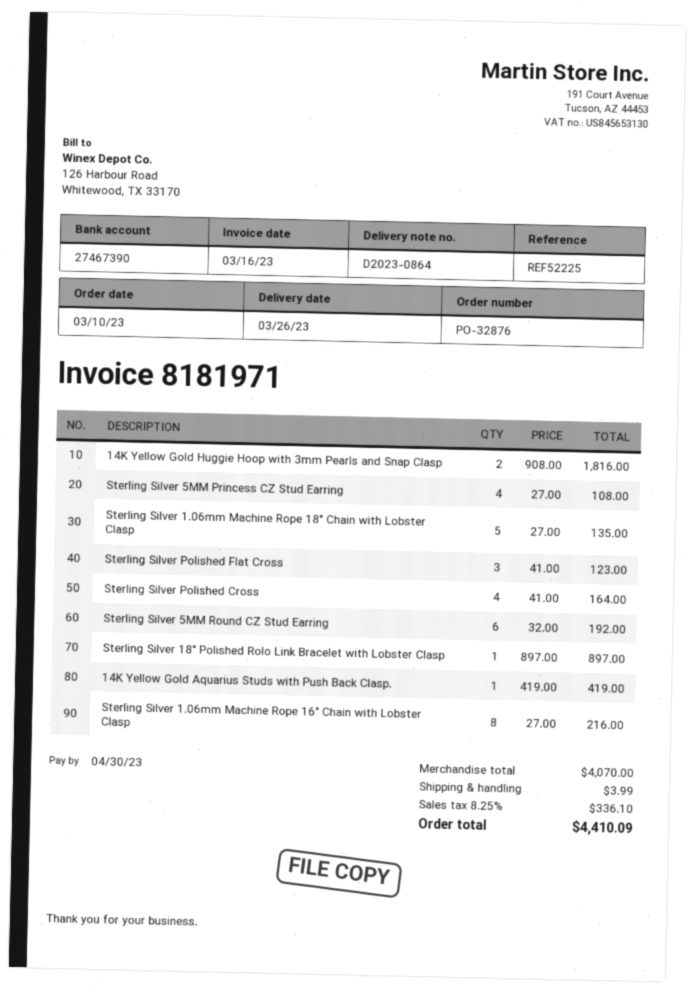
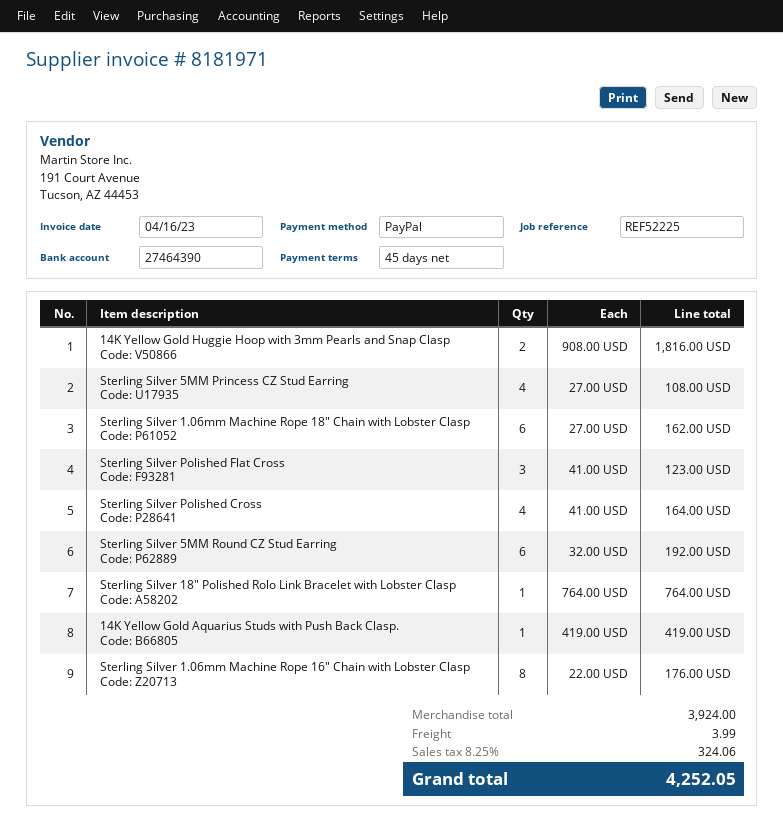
invoice date: 2023-03-16 -> 2023-04-16
bank account: 27467390 -> 27464390
Sterling Silver 1.06mm Machine Rope 18" Chain with Lobster Clasp: 5 x 27.00 = 135.00 -> 6 x 27.00 = 162.00
Sterling Silver 18" Polished Rolo Link Bracelet with Lobster Clasp: 1 x 897.00 = 897.00 -> 1 x 764.00 = 764.00
Sterling Silver 1.06mm Machine Rope 16" Chain with Lobster Clasp: 8 x 27.00 = 216.00 -> 8 x 22.00 = 176.00
subtotal: 4070.00 -> 3924.00
tax: 8.25% = 336.10 -> 8.25% = 324.06
total: 4410.09 -> 4252.05

